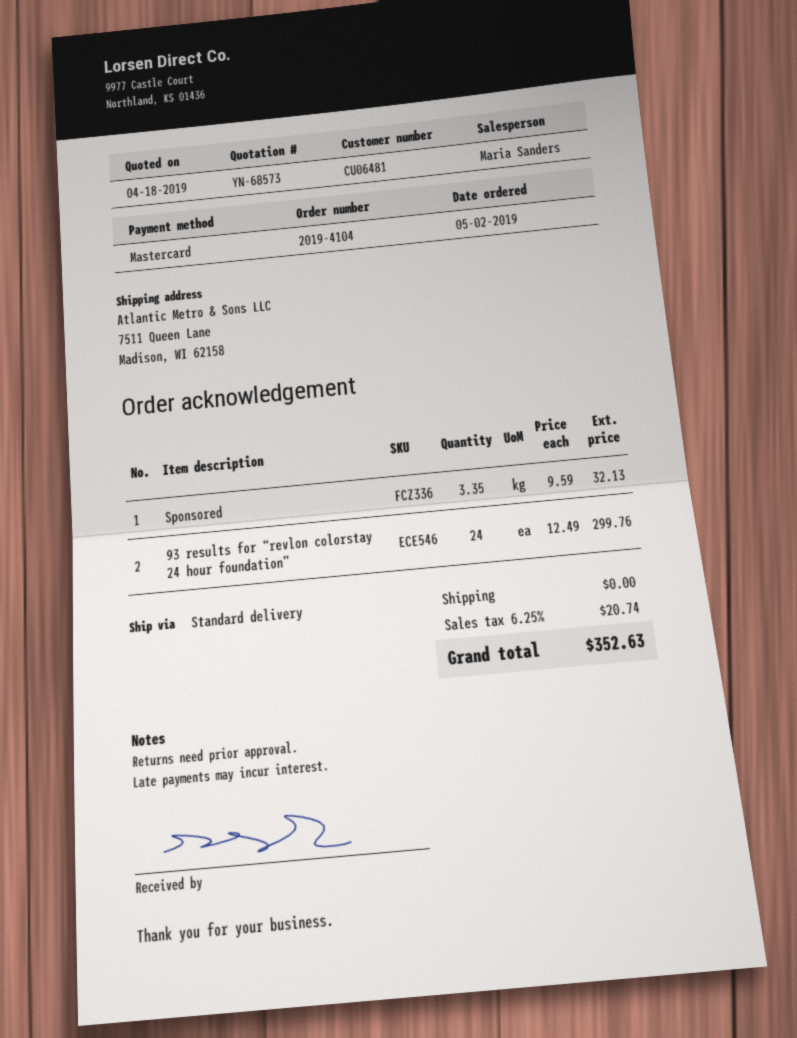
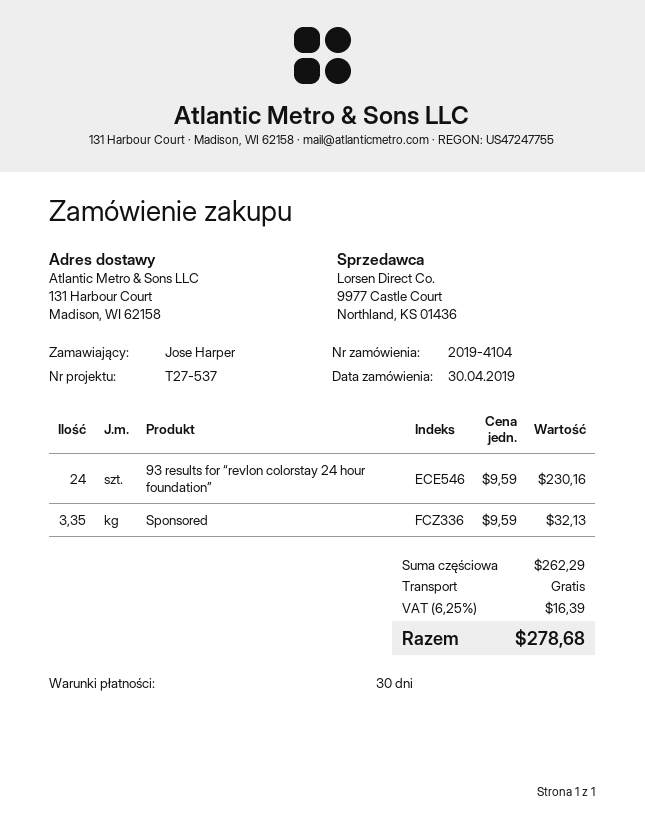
order date: 2019-05-02 -> 2019-04-30
ship to: 7511 Queen Lane, Madison, WI 62158 -> 131 Harbour Court, Madison, WI 62158
93 results for “revlon colorstay 24 hour foundation”: 24 x 12.49 = 299.76 -> 24 x 9.59 = 230.16
tax: 6.25% = 20.74 -> 6.25% = 16.39
total: 352.63 -> 278.68

